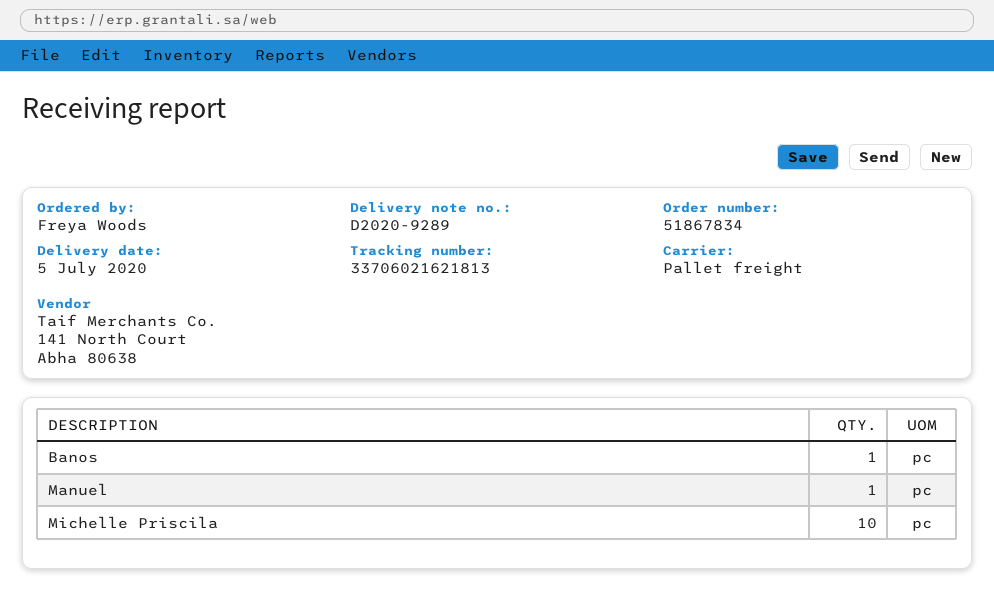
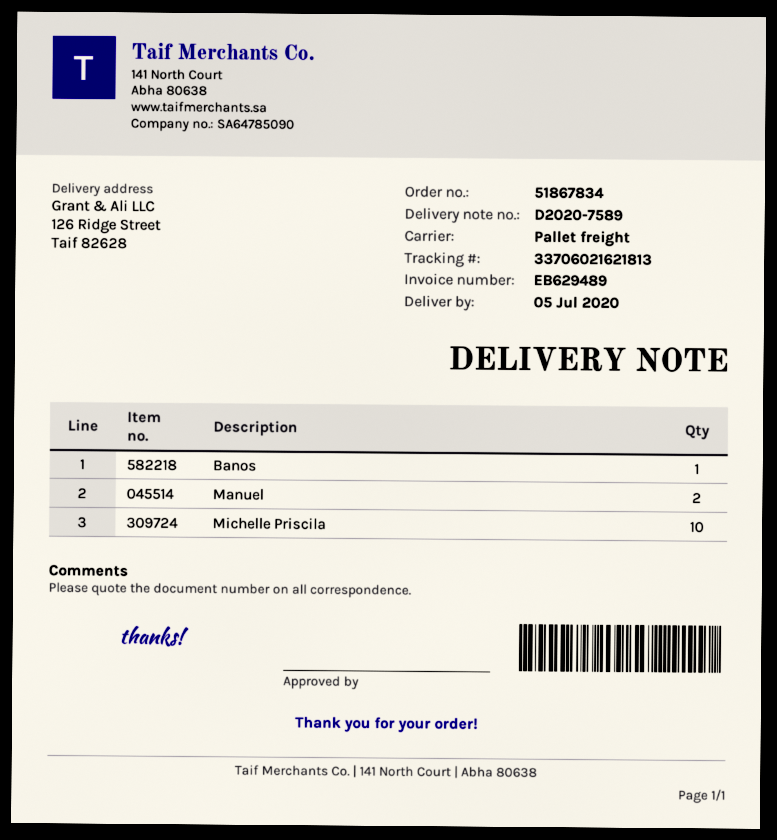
delivery note number: D2020-9289 -> D2020-7589
Manuel: 1 -> 2

